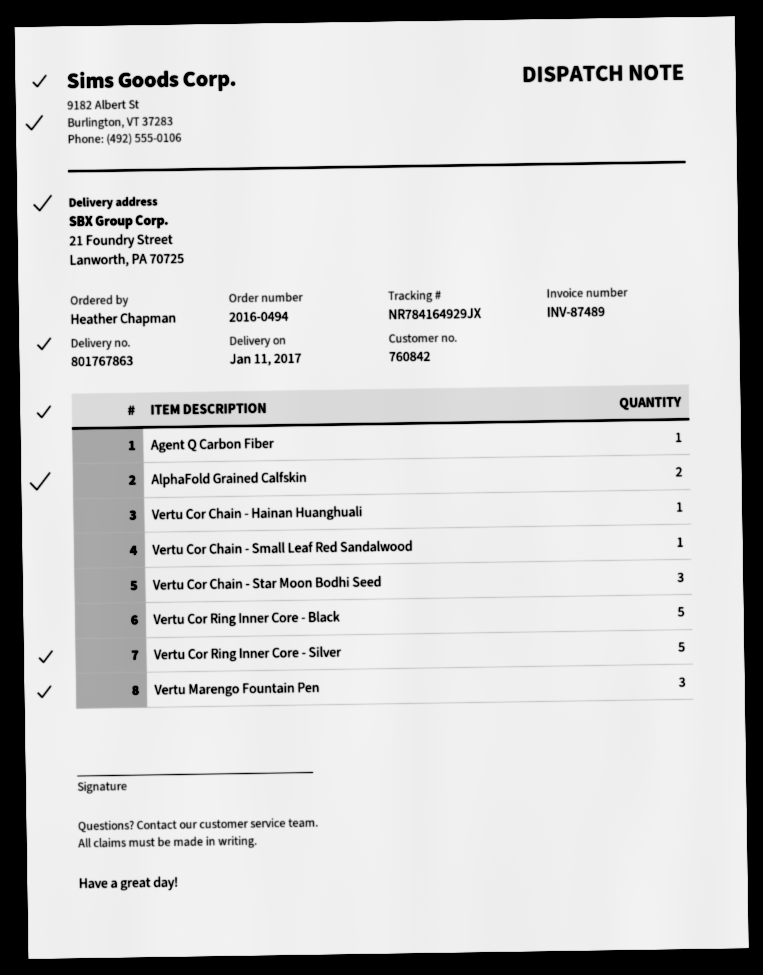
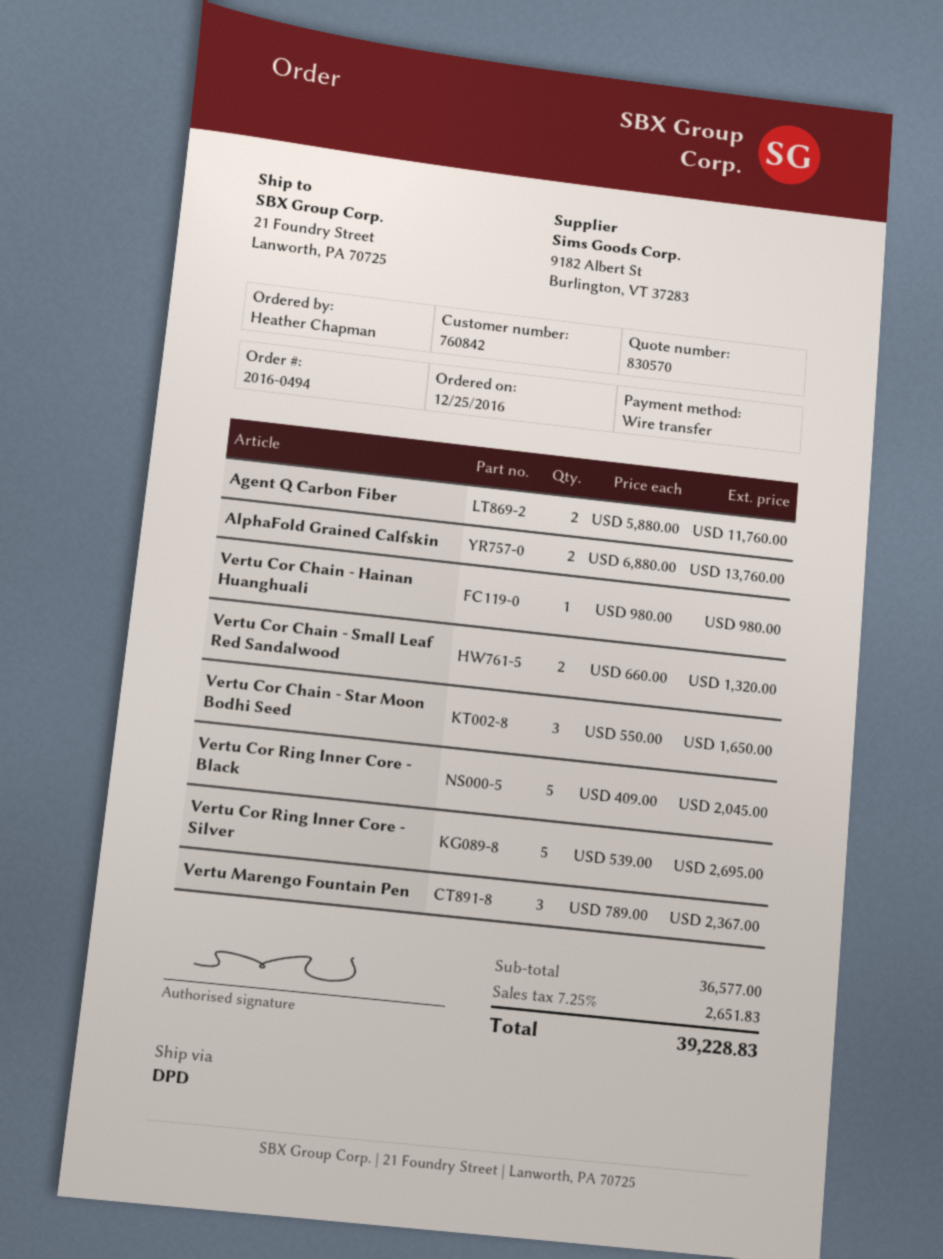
Agent Q Carbon Fiber: 1 -> 2
Vertu Cor Chain - Small Leaf Red Sandalwood: 1 -> 2

